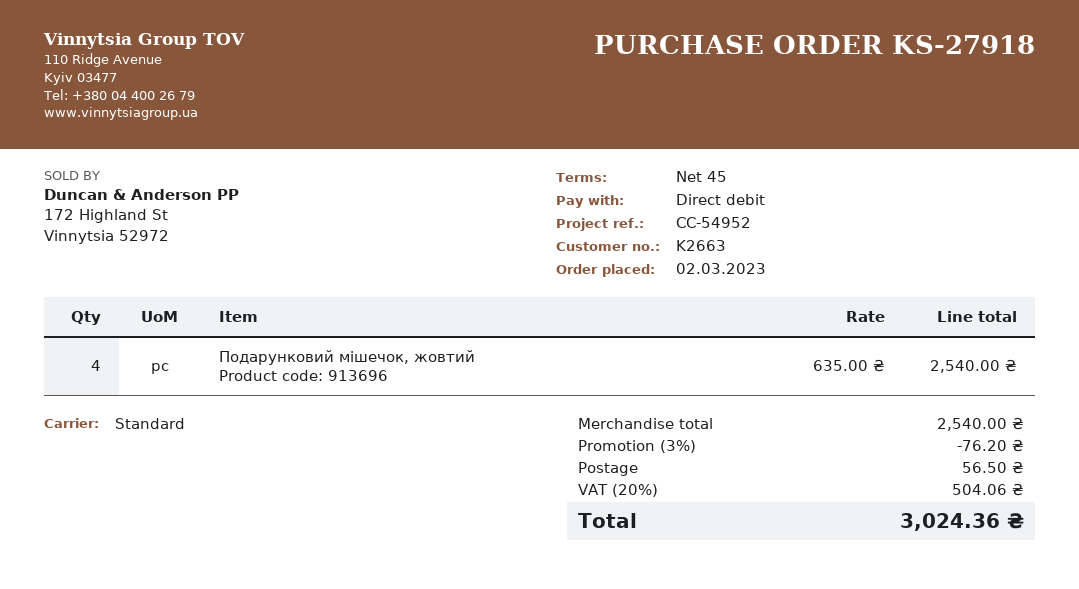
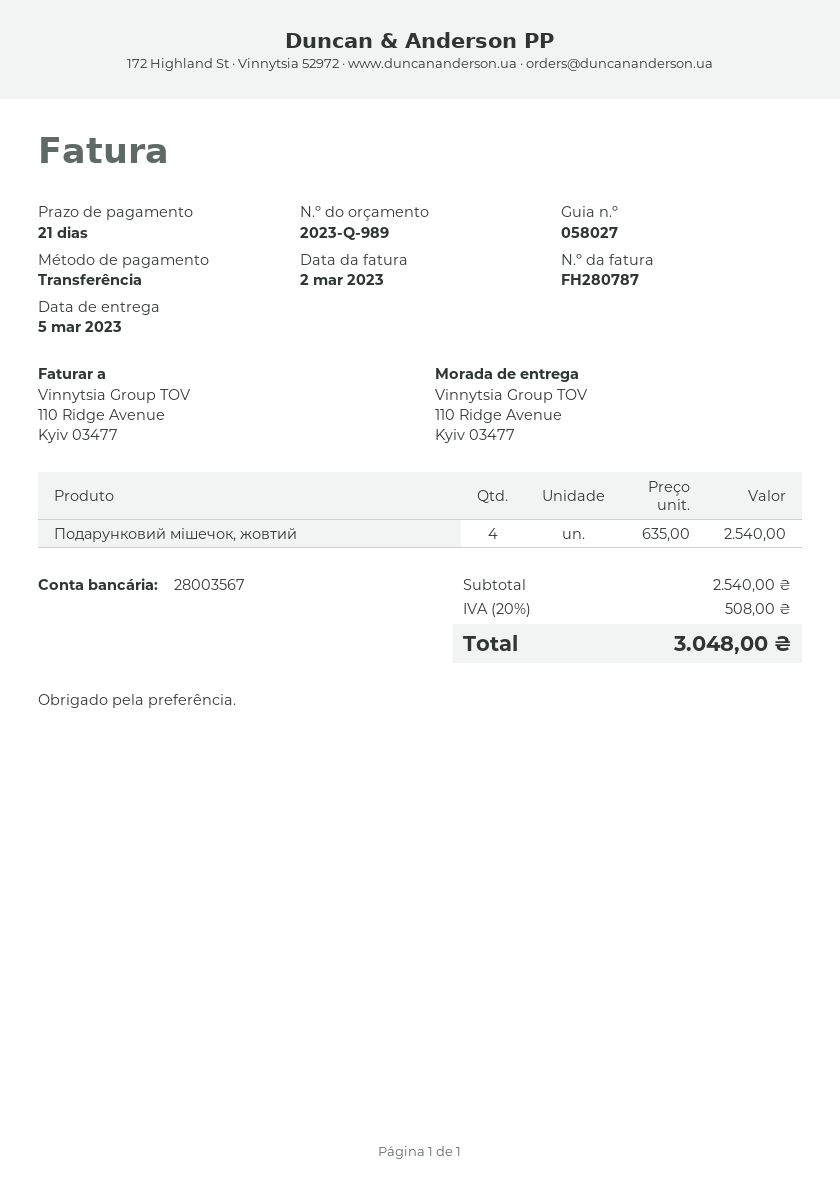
payment terms: 45 days -> 21 days
payment method: direct debit -> bank transfer
discount: 3% = 76.20 -> none
shipping: 56.50 -> none
tax: 20% = 504.06 -> 20% = 508.00
total: 3024.36 -> 3048.00

